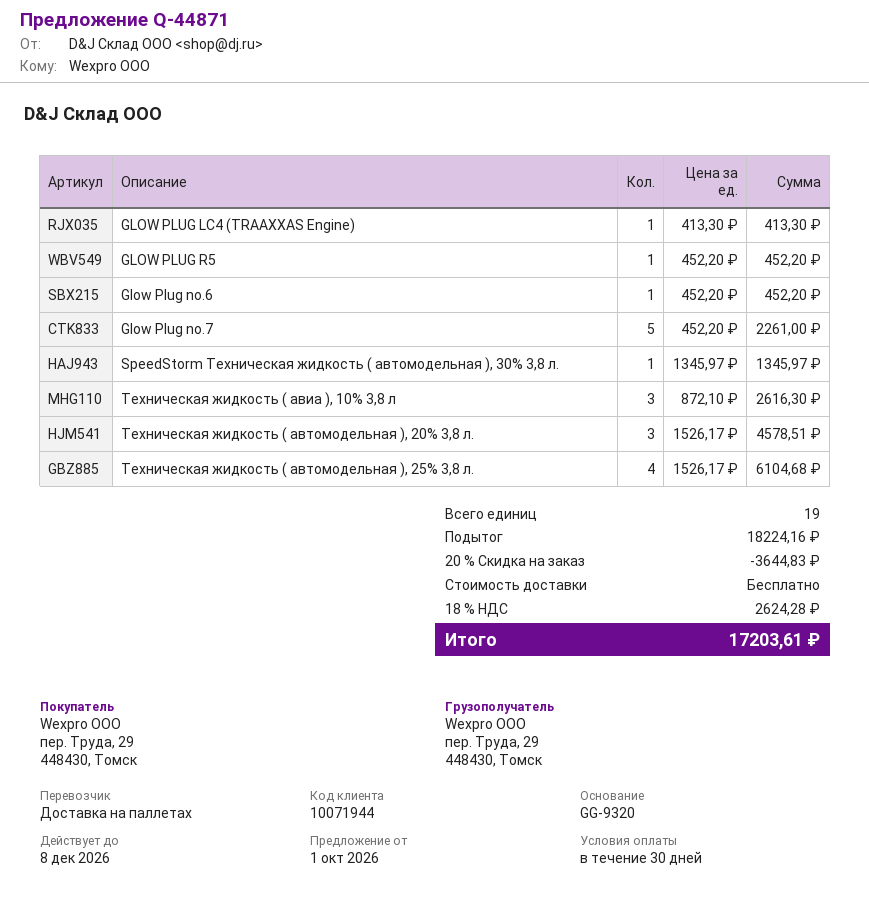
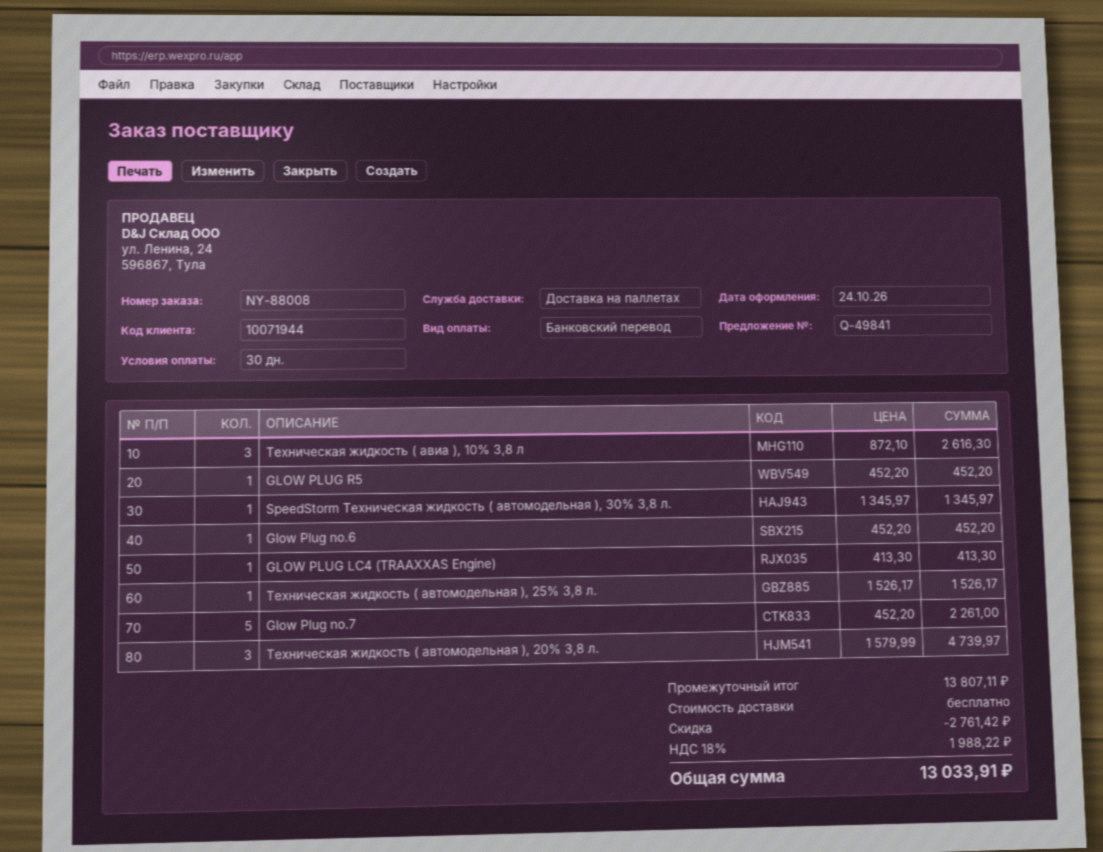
quote number: Q-44871 -> Q-49841
Техническая жидкость ( автомодельная ), 20% 3,8 л.: 3 x 1526.17 = 4578.51 -> 3 x 1579.99 = 4739.97
Техническая жидкость ( автомодельная ), 25% 3,8 л.: 4 x 1526.17 = 6104.68 -> 1 x 1526.17 = 1526.17
subtotal: 18224.16 -> 13807.11
discount: 3644.83 -> 2761.42
tax: 18% = 2624.28 -> 18% = 1988.22
total: 17203.61 -> 13033.91

